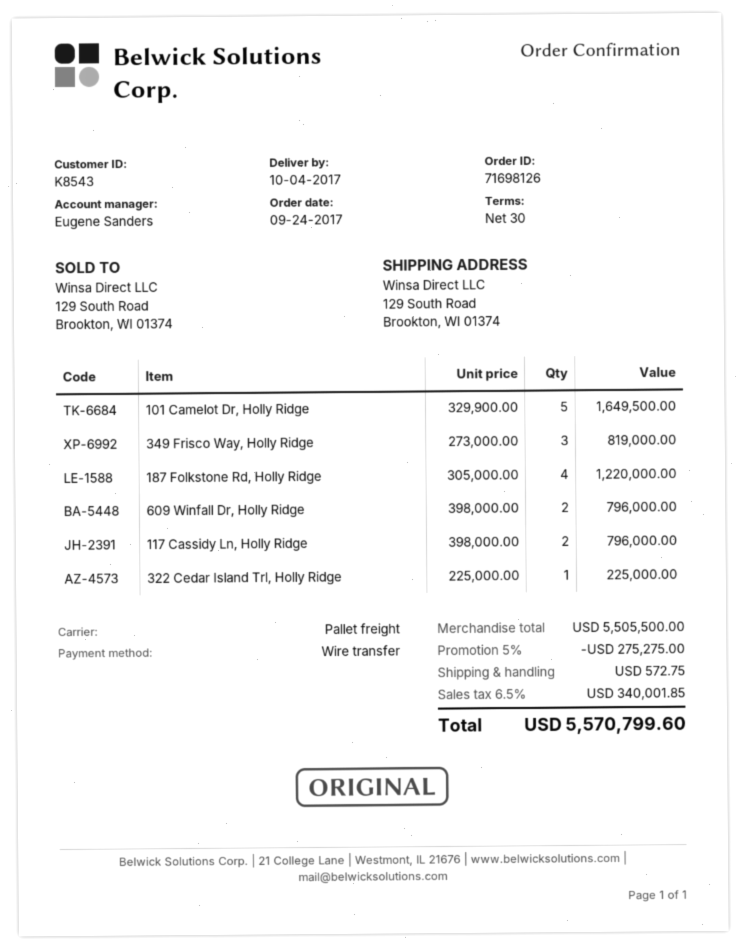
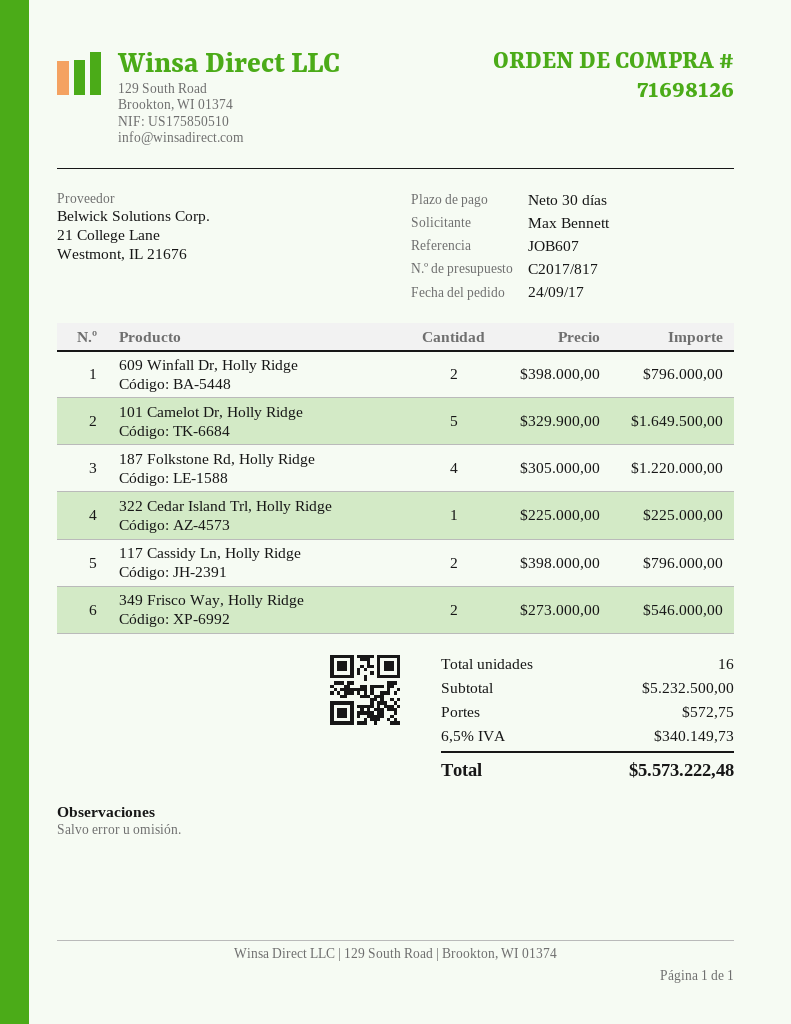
349 Frisco Way, Holly Ridge: 3 x 273000.00 = 819000.00 -> 2 x 273000.00 = 546000.00
subtotal: 5505500.00 -> 5232500.00
discount: 5% = 275275.00 -> none
tax: 6.5% = 340001.85 -> 6.5% = 340149.73
total: 5570799.60 -> 5573222.48

